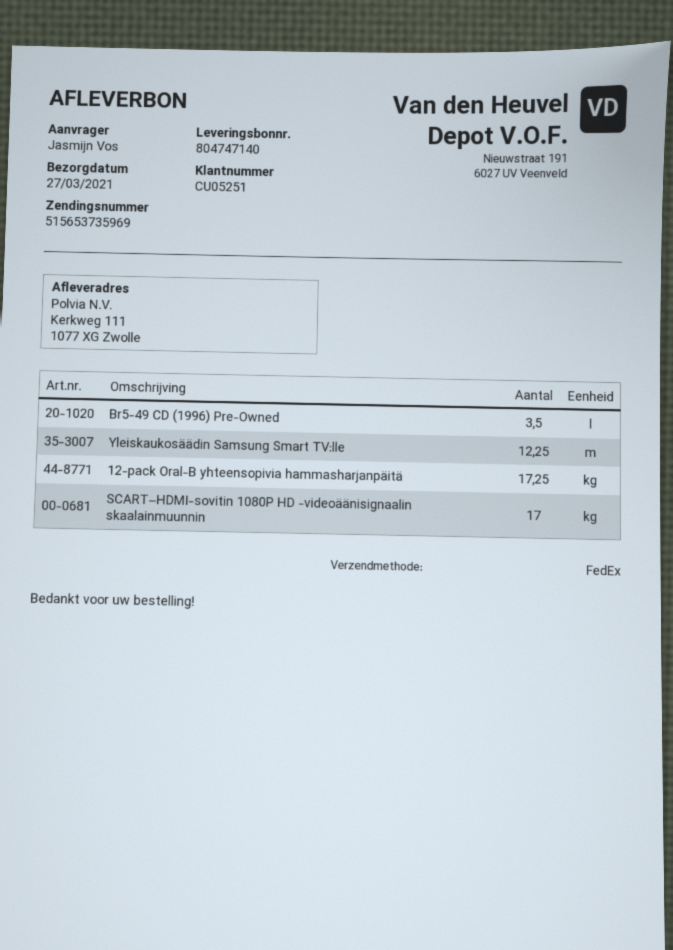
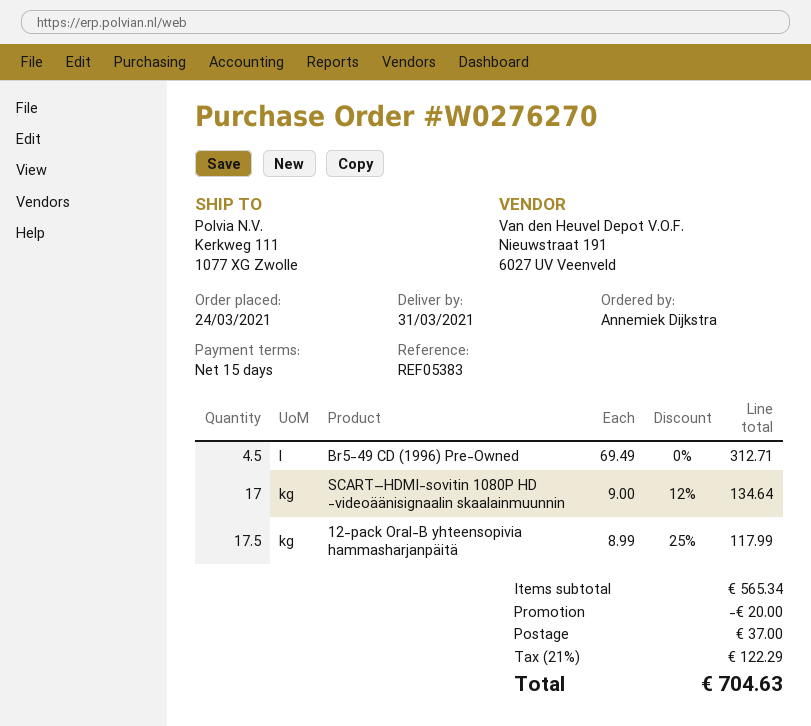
delivery date: 2021-03-27 -> 2021-03-31
ordered by: Jasmijn Vos -> Annemiek Dijkstra
Br5-49 CD (1996) Pre-Owned: 3.5 -> 4.5
Yleiskaukosäädin Samsung Smart TV:lle: 12.25 -> none
12-pack Oral-B yhteensopivia hammasharjanpäitä: 17.25 -> 17.5

